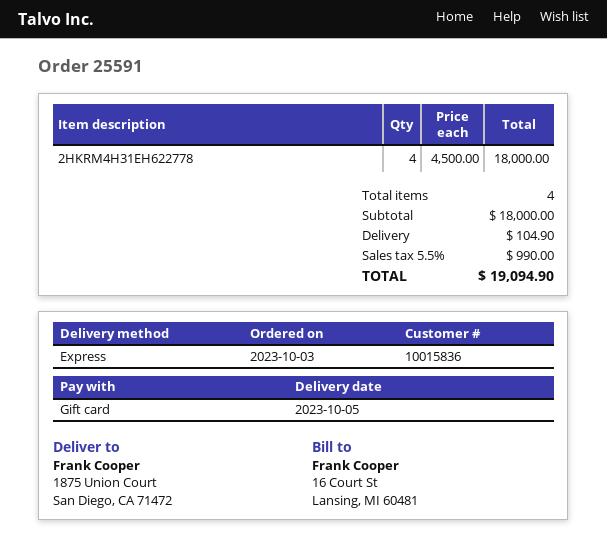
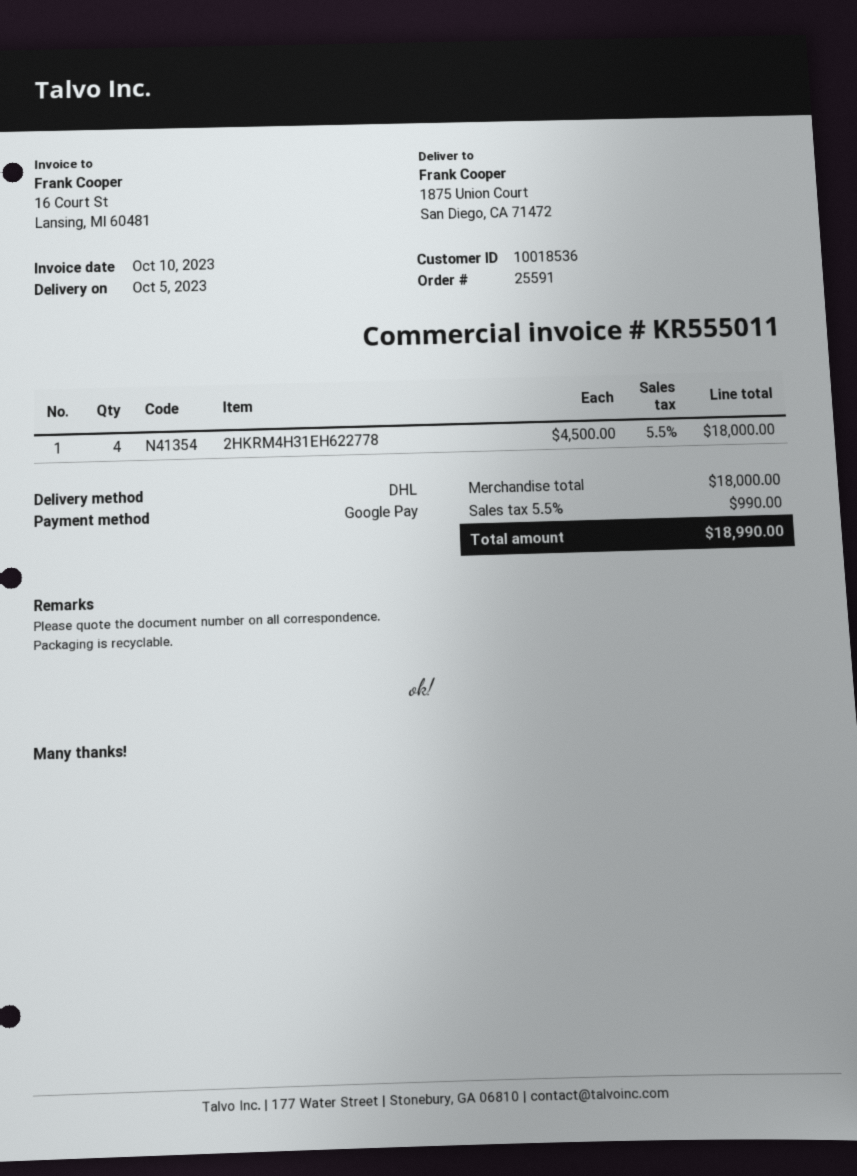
customer number: 10015836 -> 10018536
payment method: gift card -> Google Pay
shipping method: express -> DHL
shipping: 104.90 -> none
total: 19094.90 -> 18990.00

